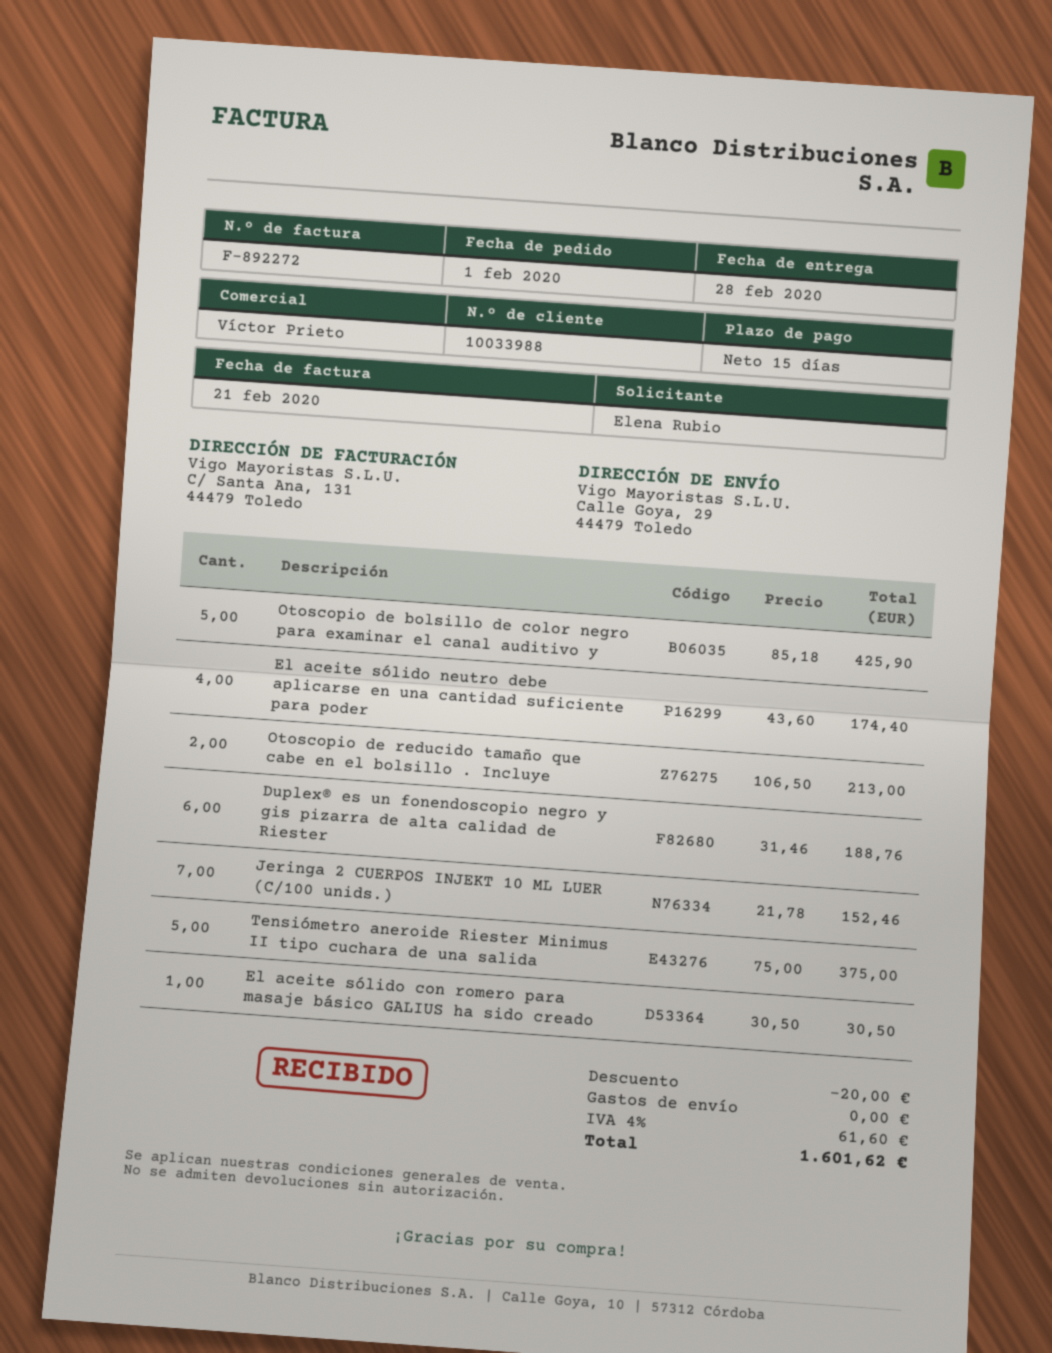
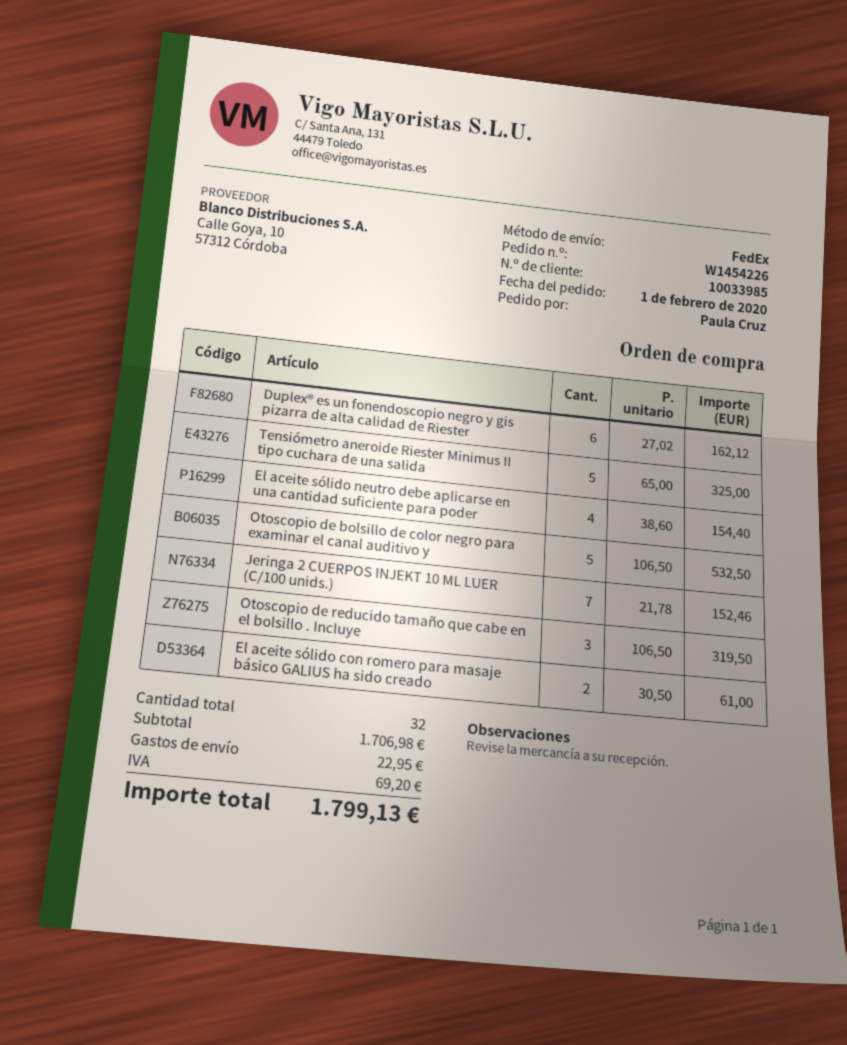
customer number: 10033988 -> 10033985
ordered by: Elena Rubio -> Paula Cruz
Otoscopio de bolsillo de color negro para examinar el canal auditivo y: 5 x 85.18 = 425.90 -> 5 x 106.50 = 532.50
El aceite sólido neutro debe aplicarse en una cantidad suficiente para poder: 4 x 43.60 = 174.40 -> 4 x 38.60 = 154.40
Otoscopio de reducido tamaño que cabe en el bolsillo . Incluye: 2 x 106.50 = 213.00 -> 3 x 106.50 = 319.50
Duplex® es un fonendoscopio negro y gis pizarra de alta calidad de Riester: 6 x 31.46 = 188.76 -> 6 x 27.02 = 162.12
Tensiómetro aneroide Riester Minimus II tipo cuchara de una salida: 5 x 75.00 = 375.00 -> 5 x 65.00 = 325.00
El aceite sólido con romero para masaje básico GALIUS ha sido creado: 1 x 30.50 = 30.50 -> 2 x 30.50 = 61.00
discount: 20.00 -> none
shipping: 0.00 -> 22.95
tax: 61.60 -> 69.20
total: 1601.62 -> 1799.13

